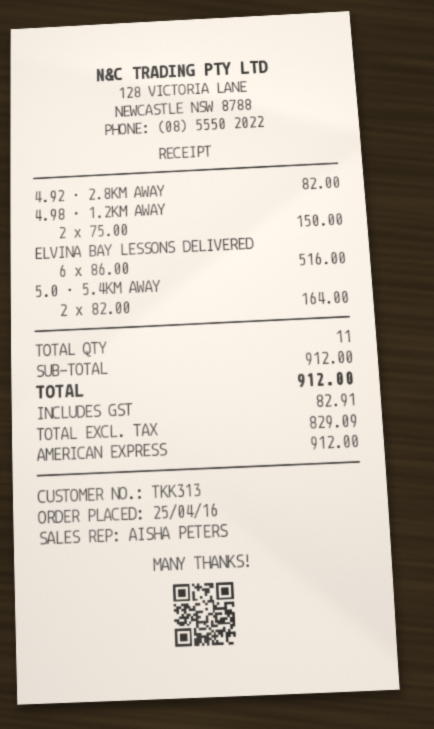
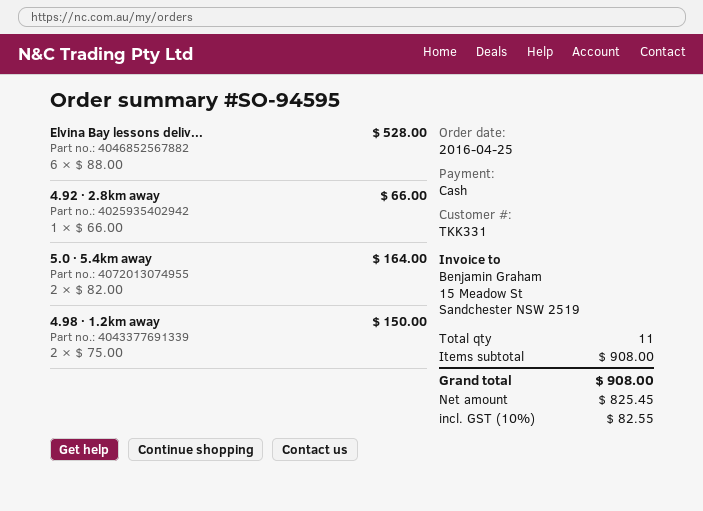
customer number: TKK313 -> TKK331
payment method: American Express -> cash
4.92 · 2.8KM AWAY: 1 x 82.00 = 82.00 -> 1 x 66.00 = 66.00
ELVINA BAY LESSONS DELIVERED: 6 x 86.00 = 516.00 -> 6 x 88.00 = 528.00
subtotal: 912.00 -> 908.00
net: 829.09 -> 825.45
tax: 82.91 -> 82.55
total: 912.00 -> 908.00

